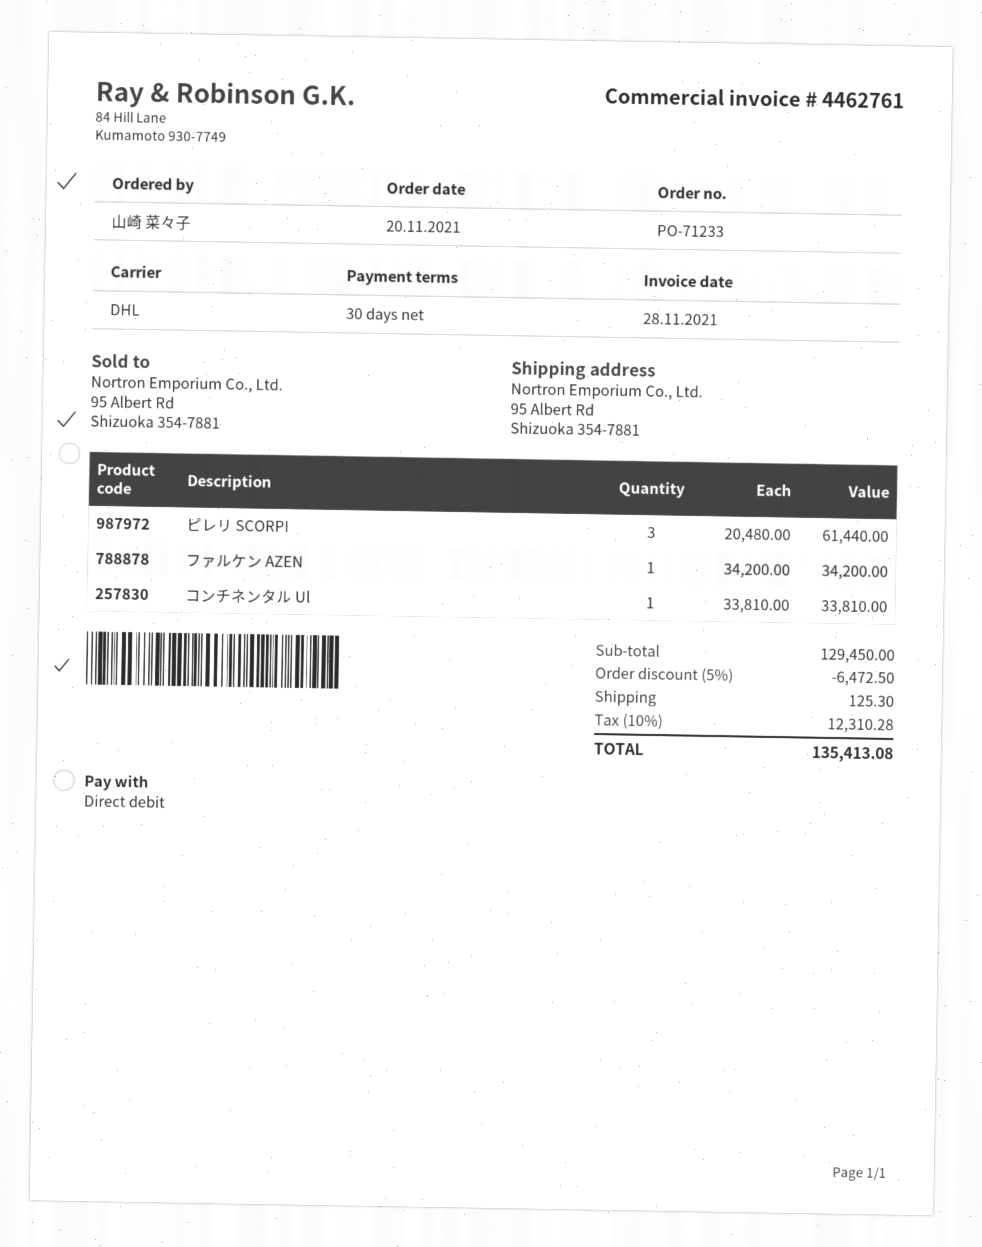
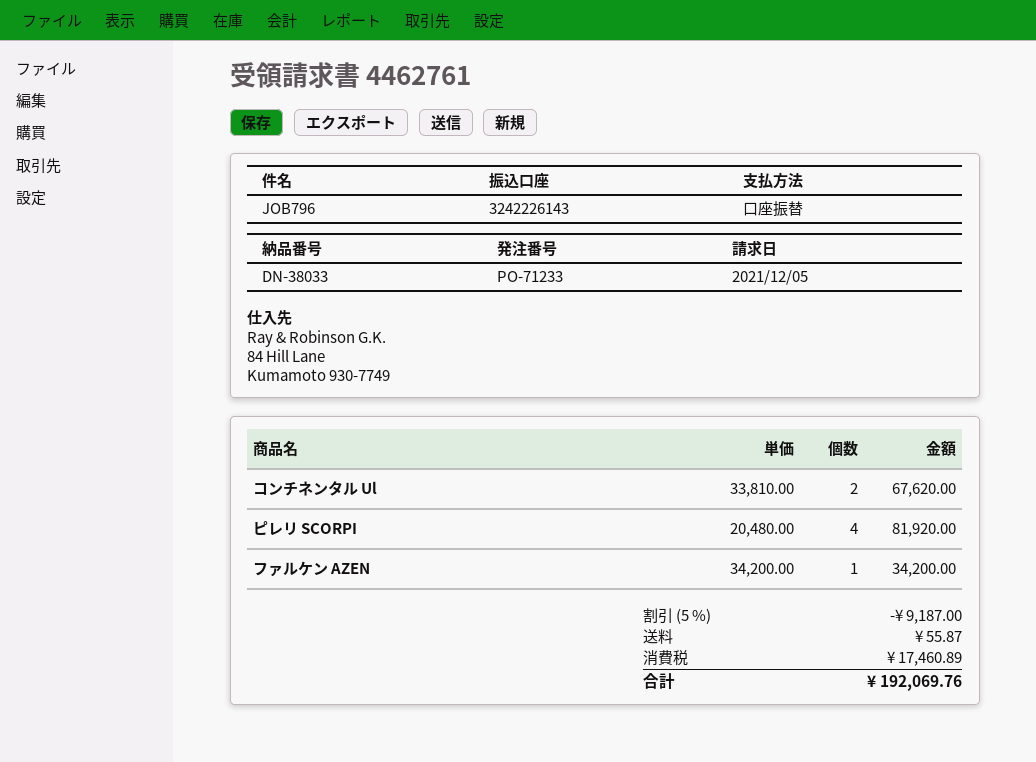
invoice date: 2021-11-28 -> 2021-12-05
ピレリ SCORPI: 3 x 20480.00 = 61440.00 -> 4 x 20480.00 = 81920.00
コンチネンタル Ul: 1 x 33810.00 = 33810.00 -> 2 x 33810.00 = 67620.00
discount: 5% = 6472.50 -> 5% = 9187.00
shipping: 125.30 -> 55.87
tax: 12310.28 -> 17460.89
total: 135413.08 -> 192069.76

